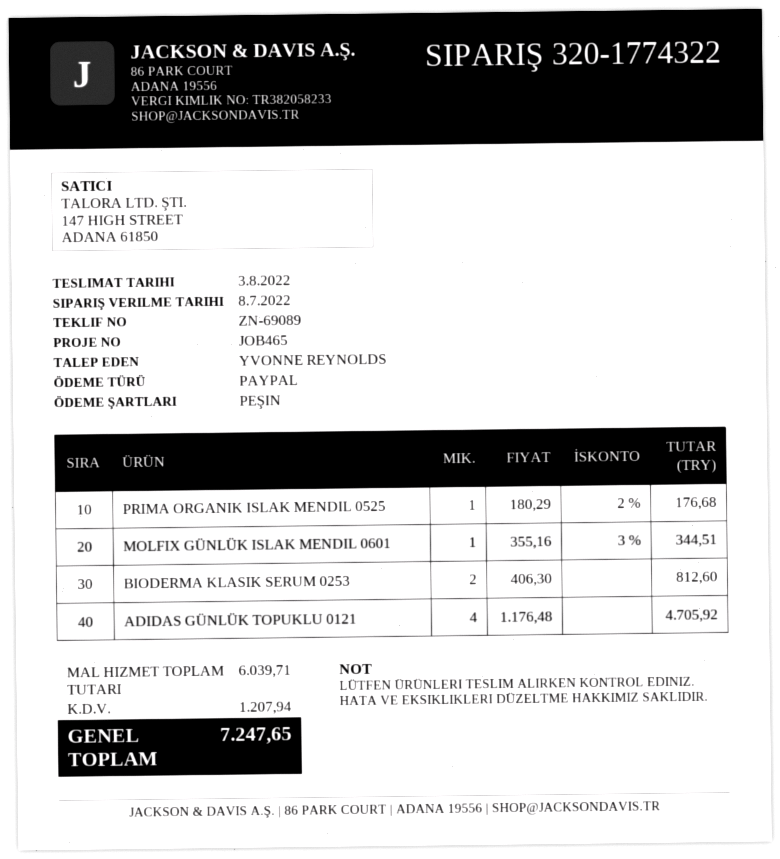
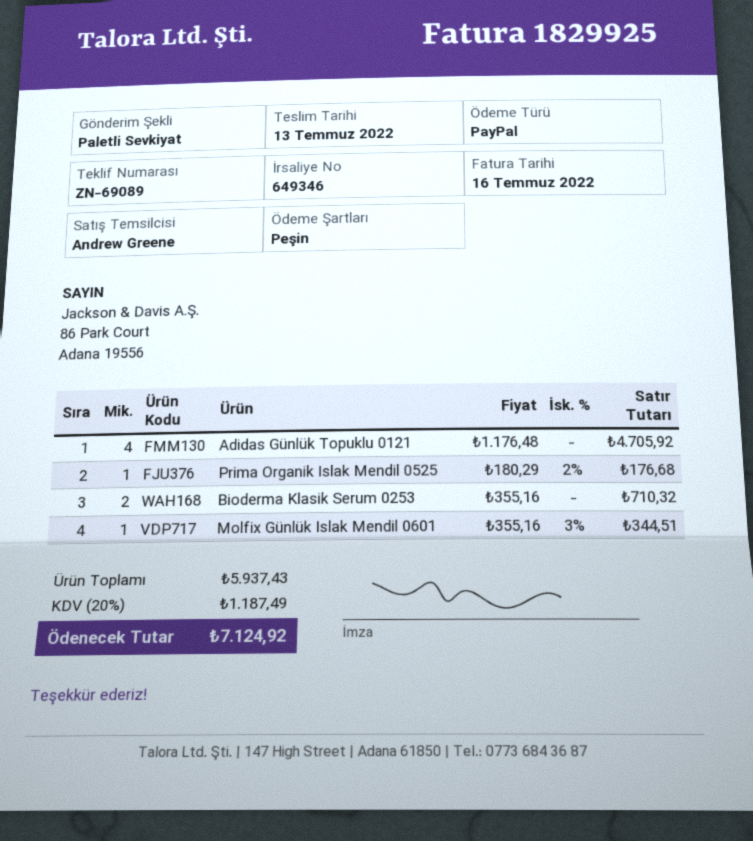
delivery date: 2022-08-03 -> 2022-07-13
BIODERMA KLASIK SERUM 0253: 2 x 406.30 = 812.60 -> 2 x 355.16 = 710.32
subtotal: 6039.71 -> 5937.43
tax: 1207.94 -> 1187.49
total: 7247.65 -> 7124.92

